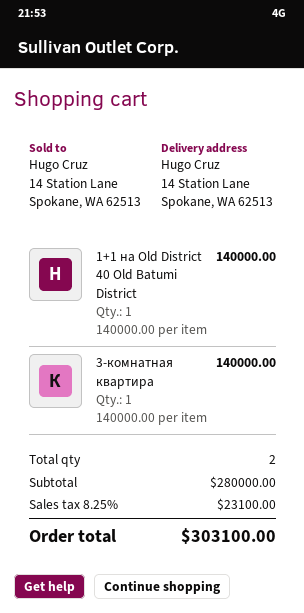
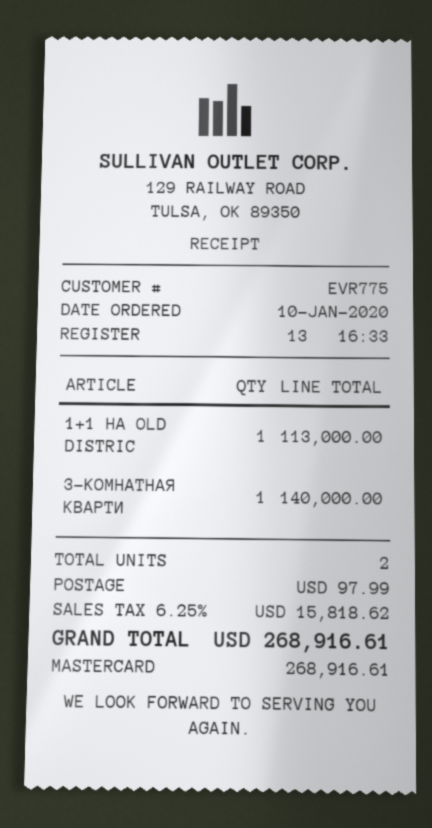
1+1 на Old District 40 Old Batumi District: 1 for 140000.00 -> 1 for 113000.00
shipping: none -> 97.99
tax: 8.25% = 23100.00 -> 6.25% = 15818.62
total: 303100.00 -> 268916.61

